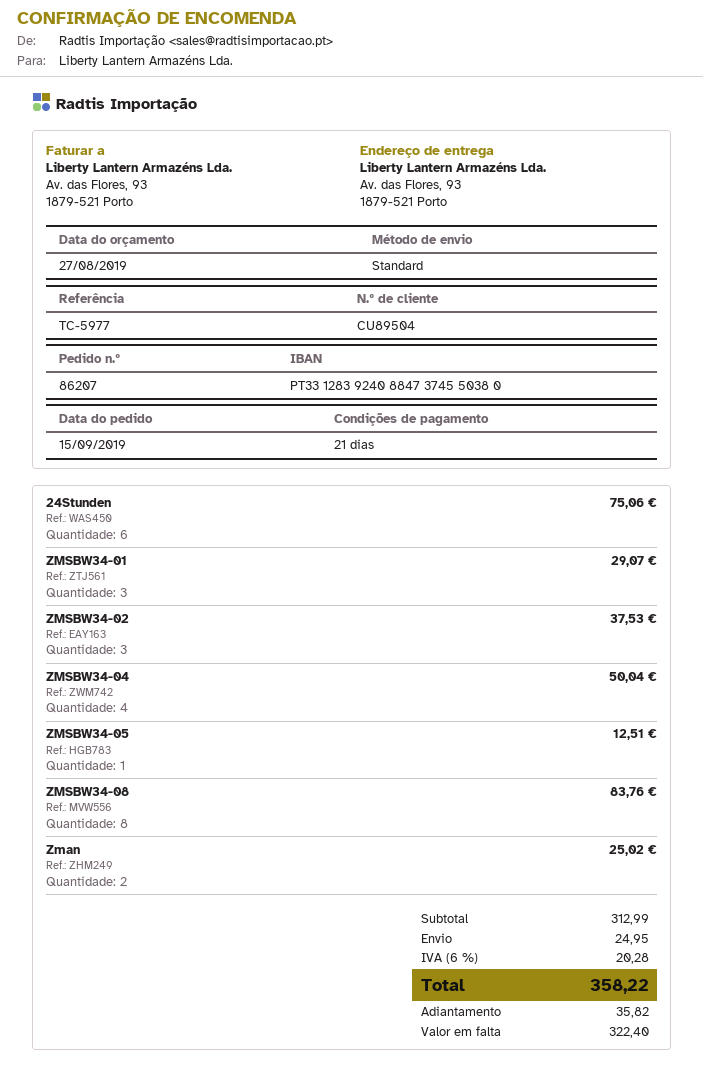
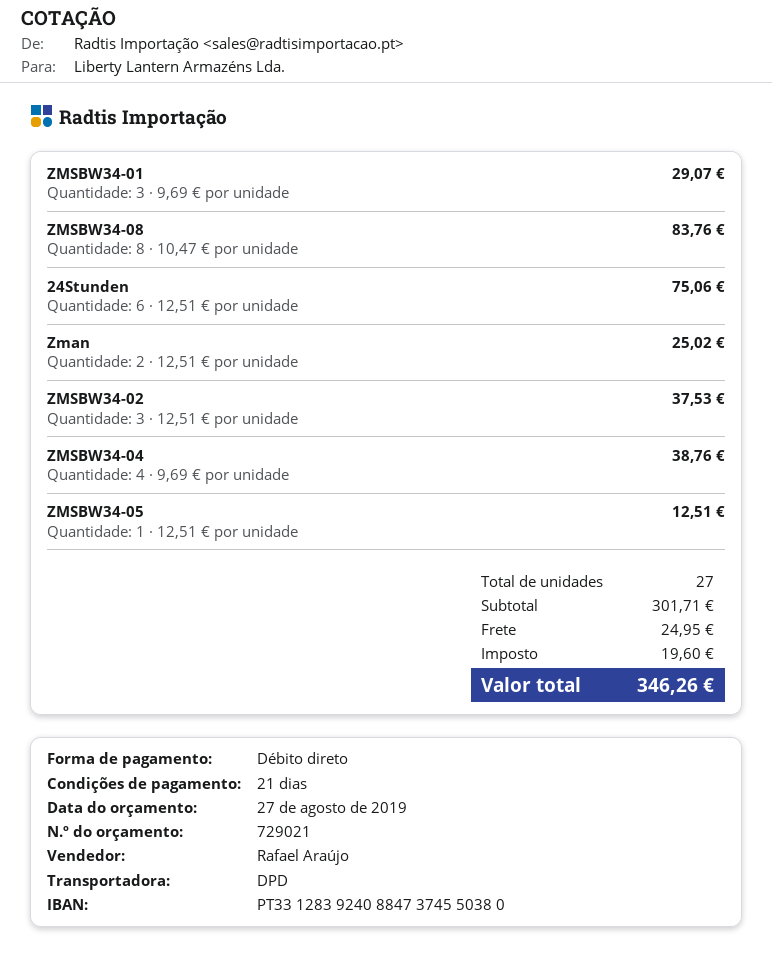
shipping method: standard -> DPD
ZMSBW34-04: 4 for 50.04 -> 4 for 38.76
subtotal: 312.99 -> 301.71
tax: 20.28 -> 19.60
total: 358.22 -> 346.26

